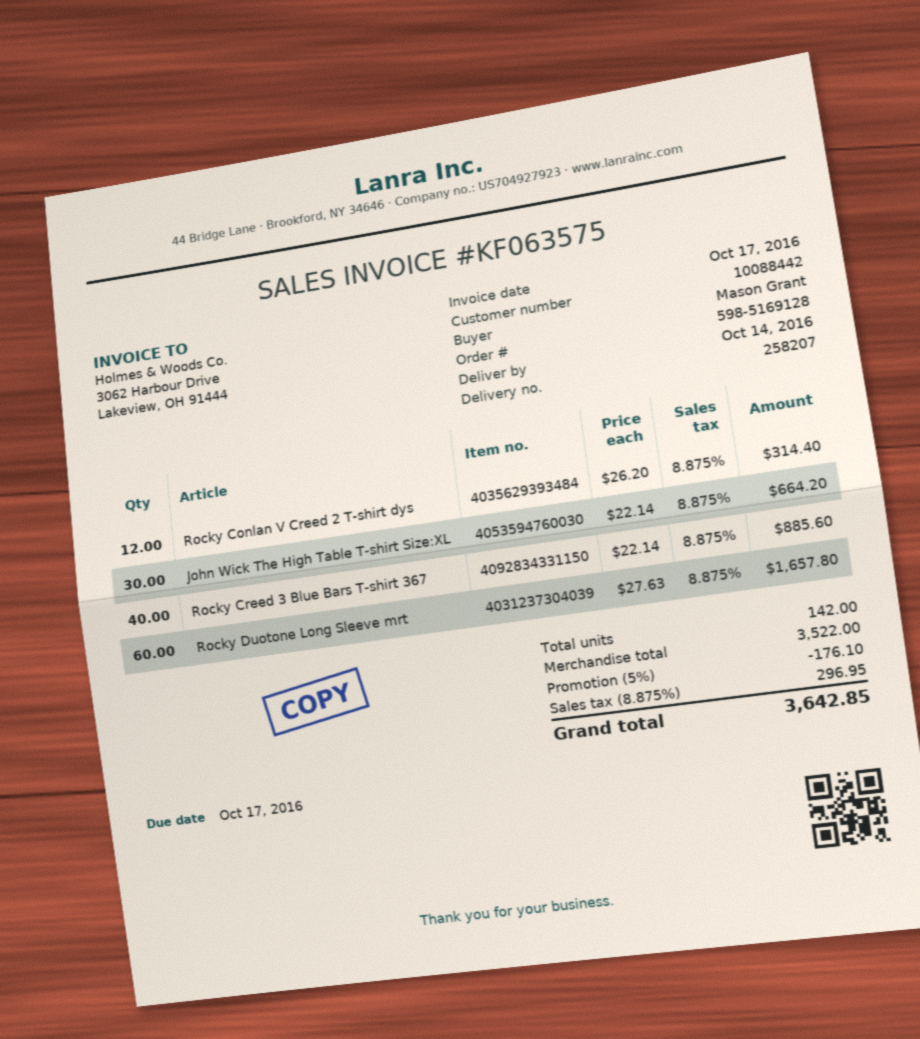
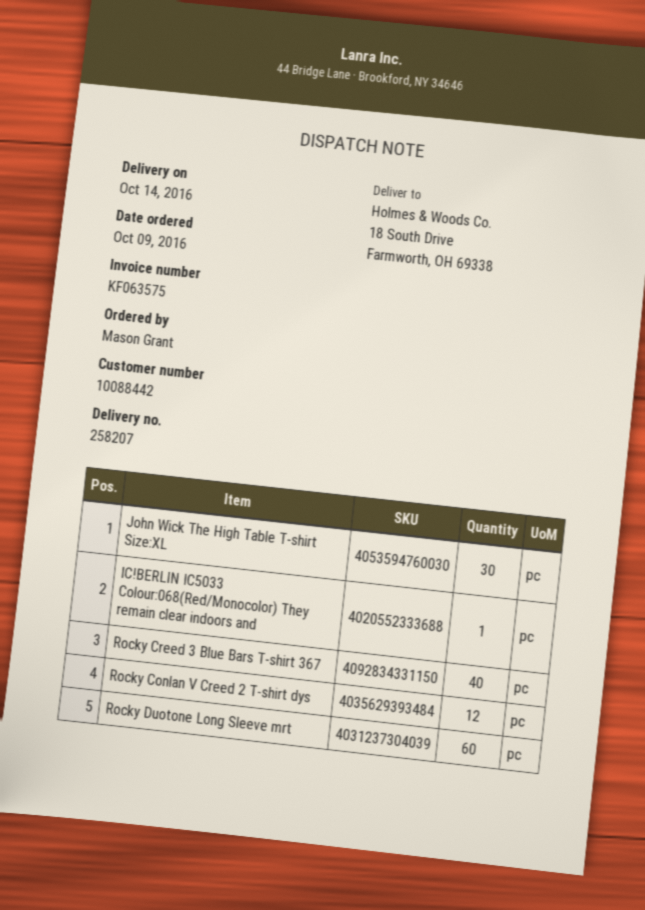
IC!BERLIN IC5033 Colour:068(Red/Monocolor) They remain clear indoors and: none -> 1

